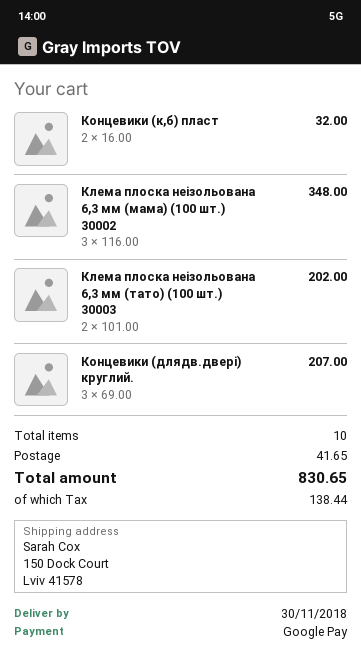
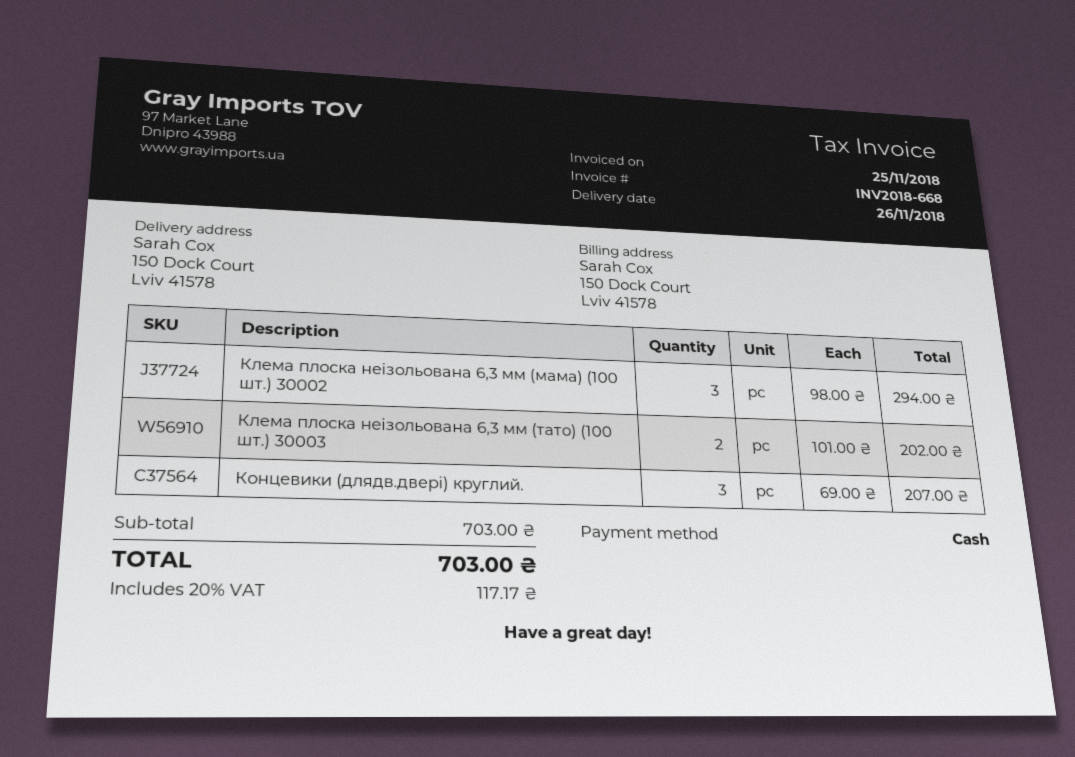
delivery date: 2018-11-30 -> 2018-11-26
payment method: Google Pay -> cash
Концевики (к,б) пласт: 2 x 16.00 = 32.00 -> none
Клемa плоска неізольована 6,3 мм (мама) (100 шт.) 30002: 3 x 116.00 = 348.00 -> 3 x 98.00 = 294.00
shipping: 41.65 -> none
tax: 138.44 -> 117.17
total: 830.65 -> 703.00

